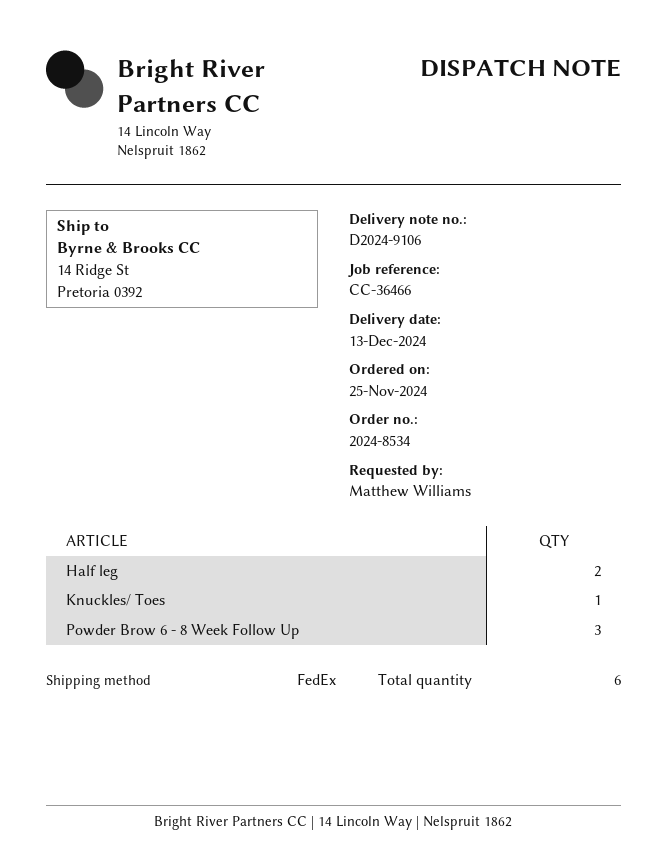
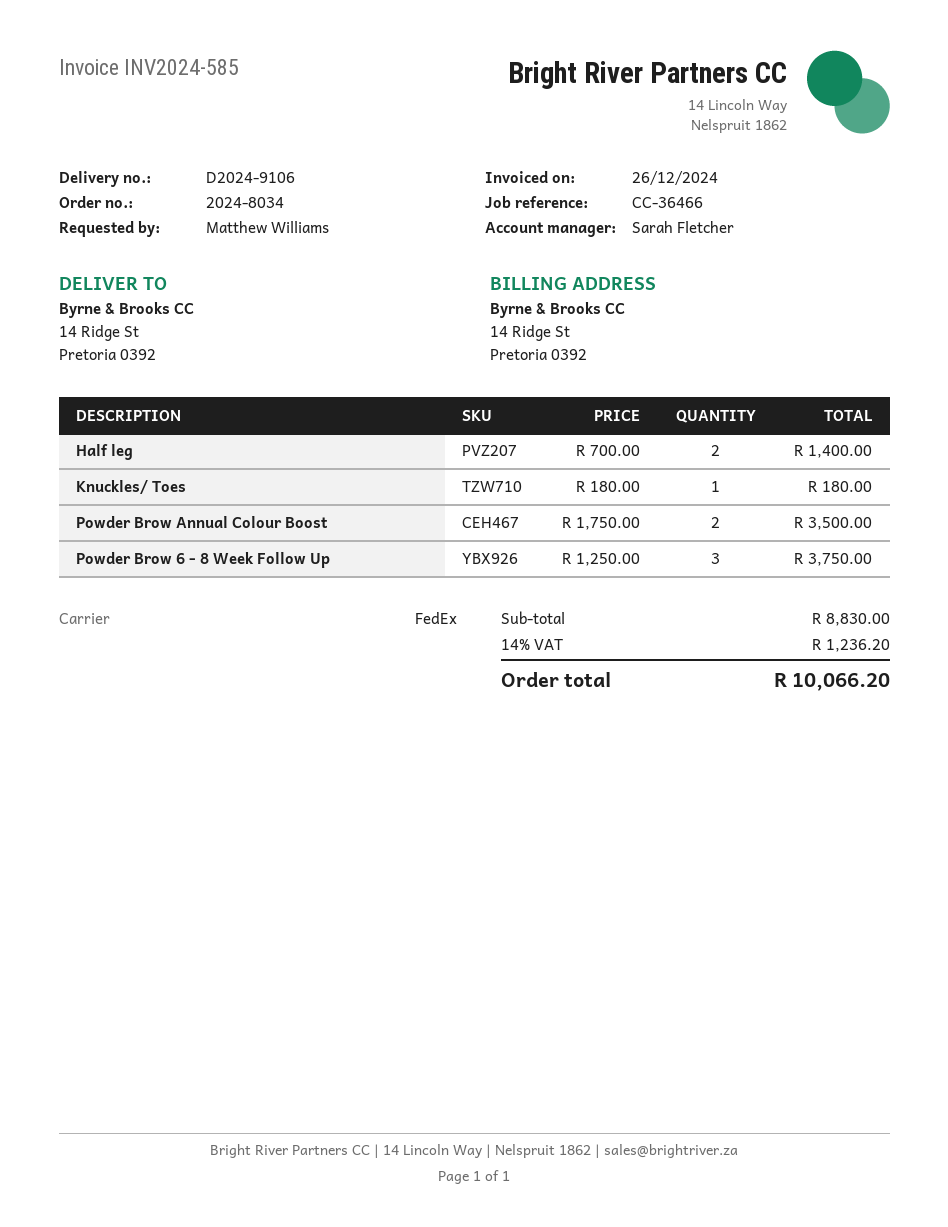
order number: 2024-8534 -> 2024-8034
Powder Brow Annual Colour Boost: none -> 2

